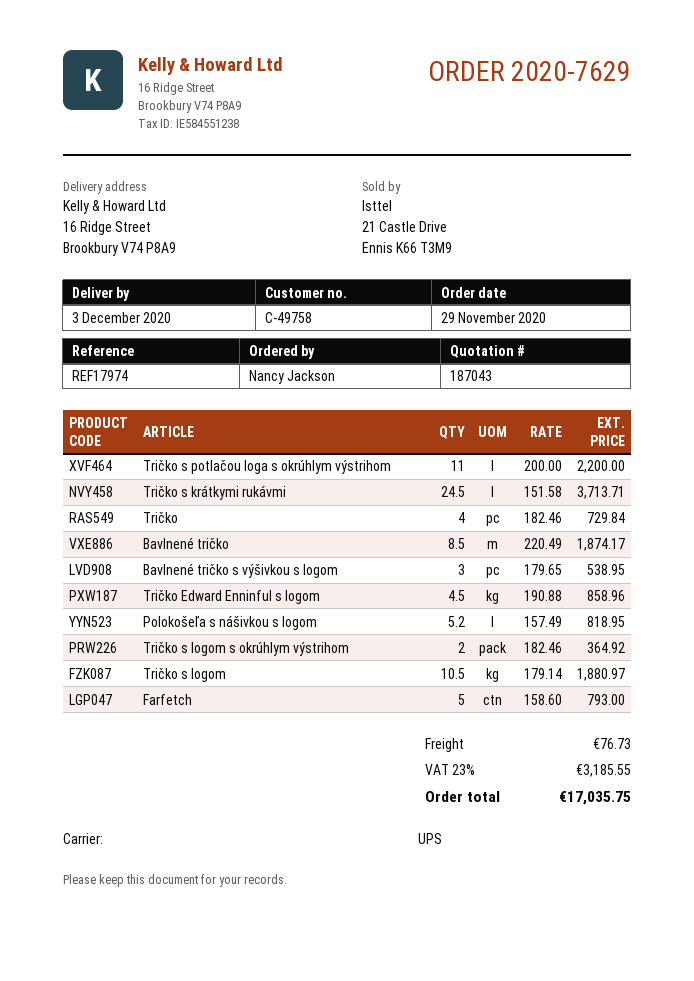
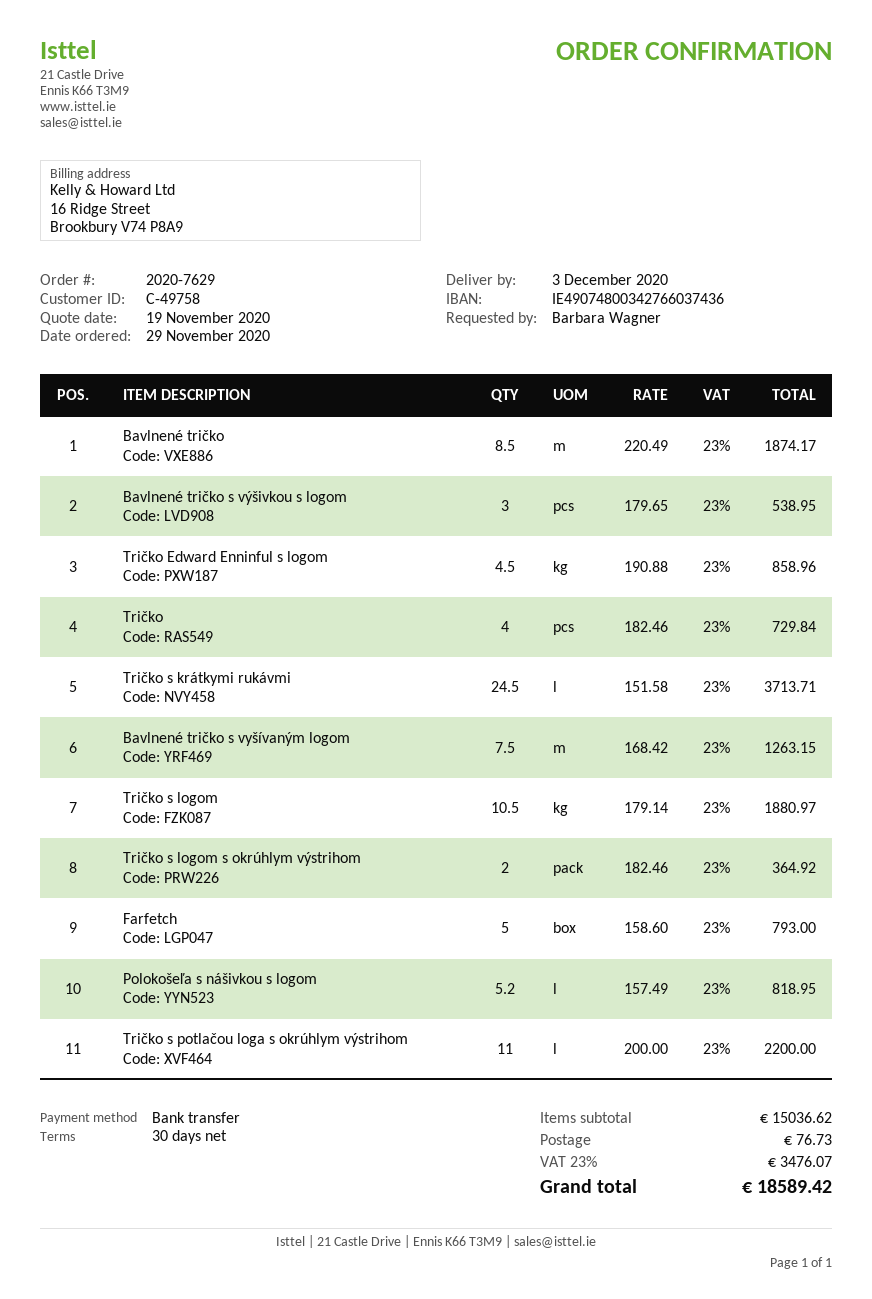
ordered by: Nancy Jackson -> Barbara Wagner
Bavlnené tričko s vyšívaným logom: none -> 7.5 x 168.42 = 1263.15
tax: 23% = 3185.55 -> 23% = 3476.07
total: 17035.75 -> 18589.42

